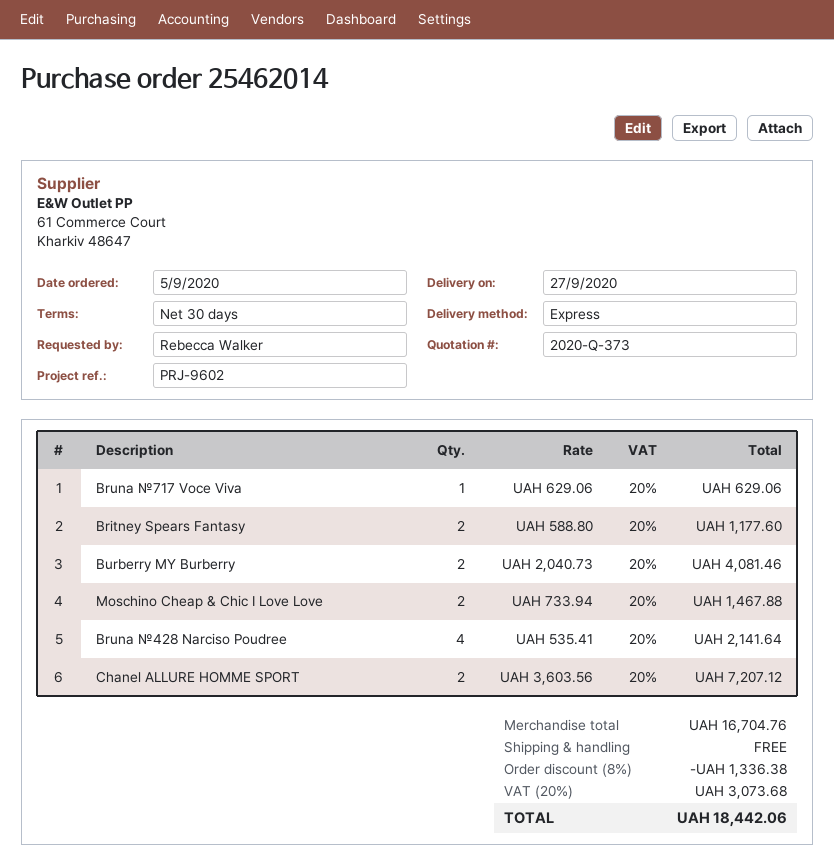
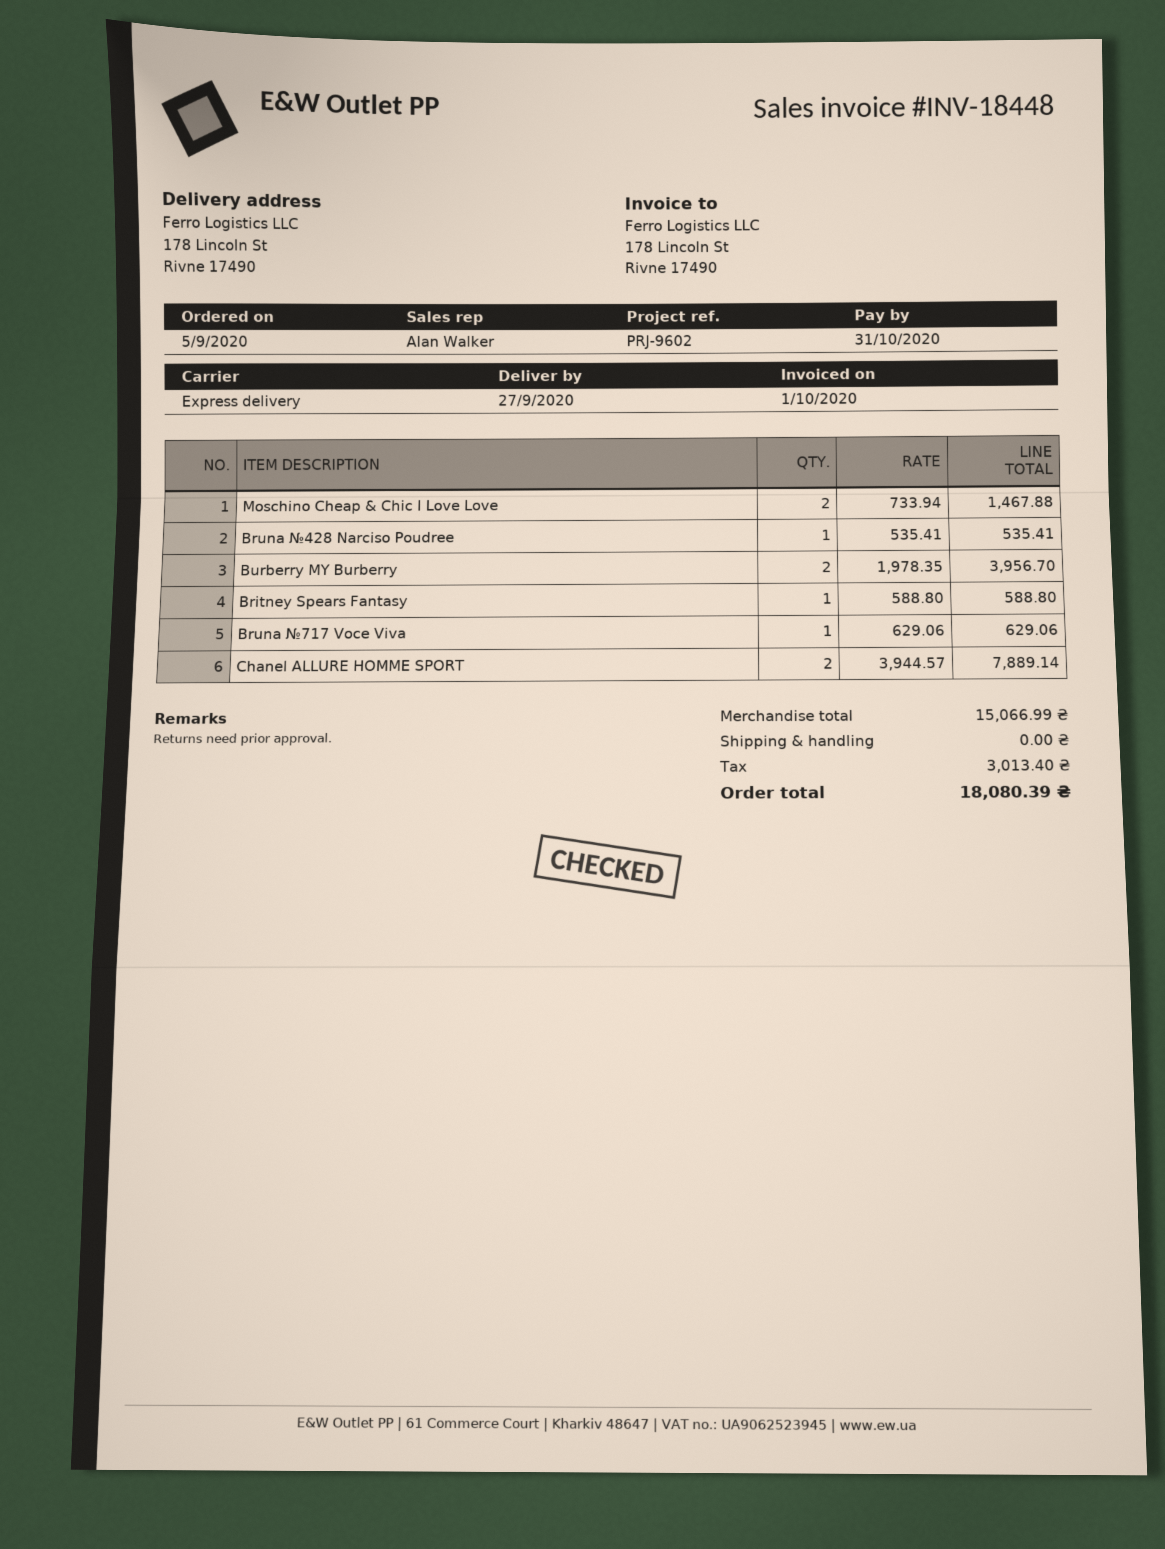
Britney Spears Fantasy: 2 x 588.80 = 1177.60 -> 1 x 588.80 = 588.80
Burberry MY Burberry: 2 x 2040.73 = 4081.46 -> 2 x 1978.35 = 3956.70
Bruna №428 Narciso Poudree: 4 x 535.41 = 2141.64 -> 1 x 535.41 = 535.41
Chanel ALLURE HOMME SPORT: 2 x 3603.56 = 7207.12 -> 2 x 3944.57 = 7889.14
subtotal: 16704.76 -> 15066.99
discount: 8% = 1336.38 -> none
tax: 3073.68 -> 3013.40
total: 18442.06 -> 18080.39

